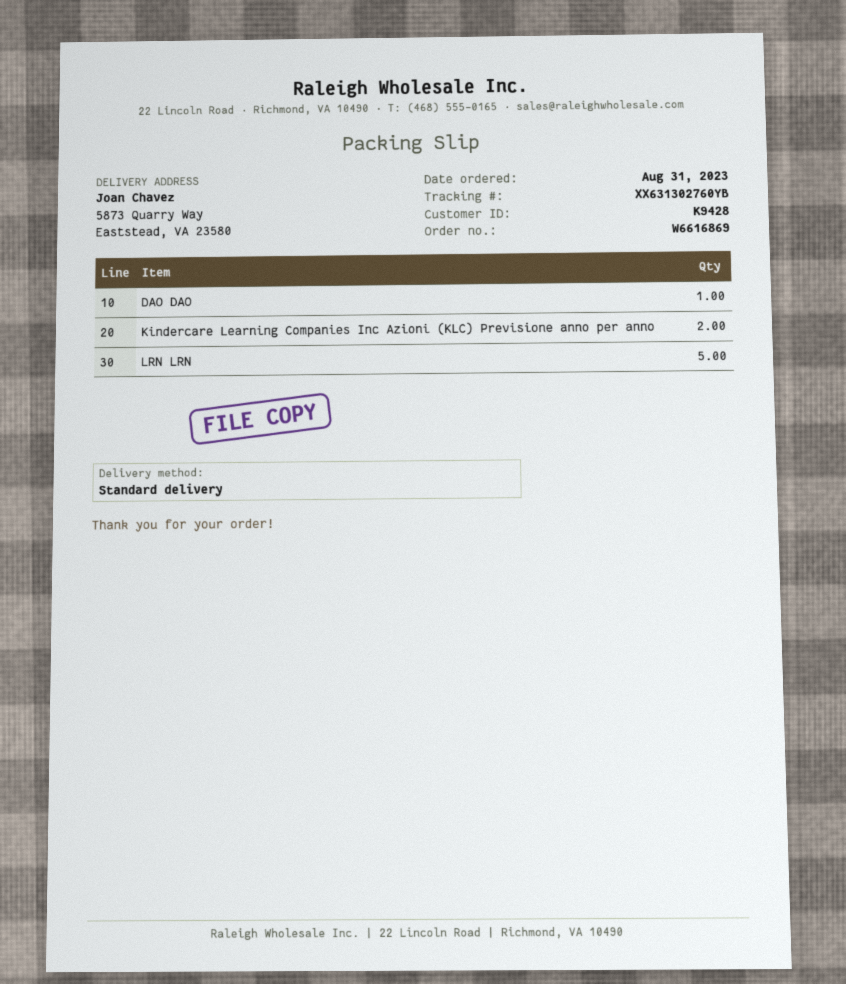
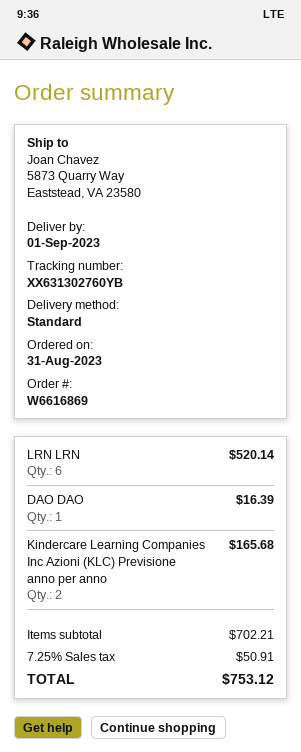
LRN LRN: 5 -> 6

